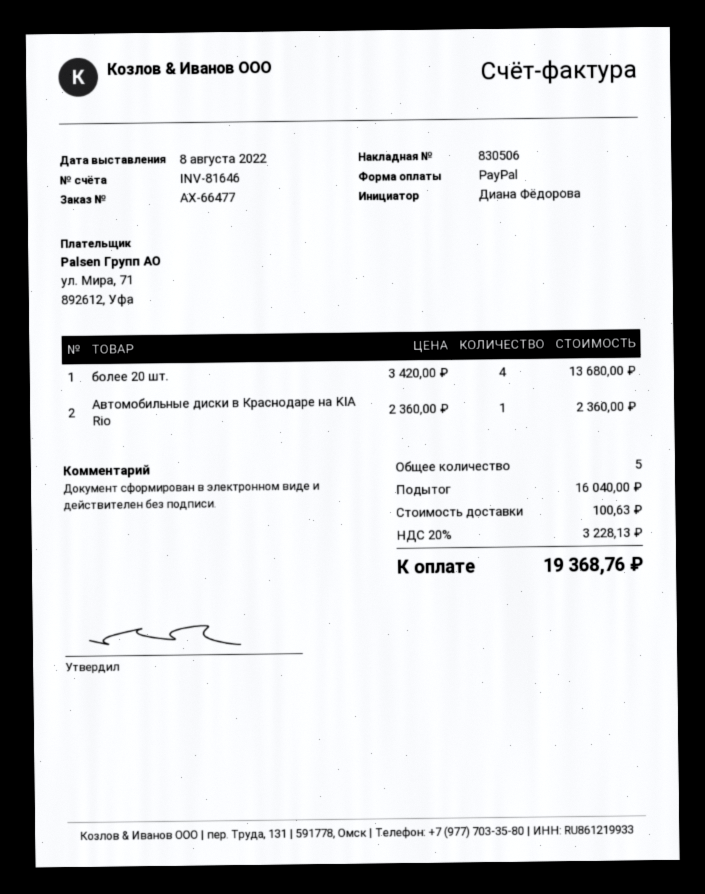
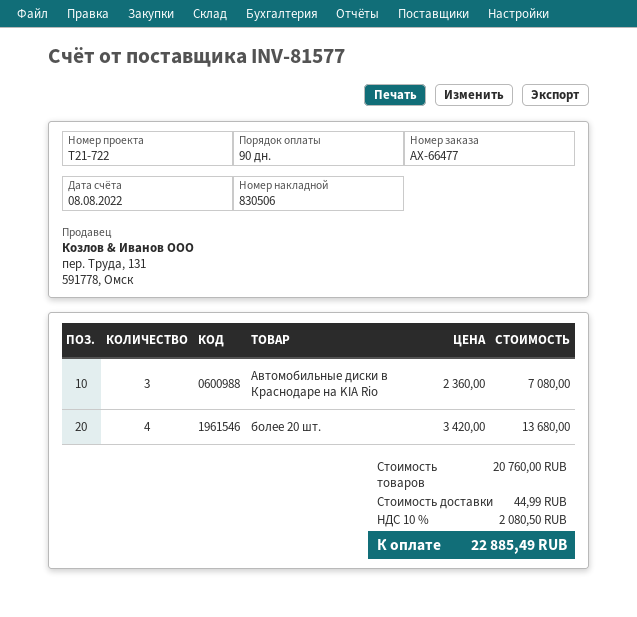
invoice number: INV-81646 -> INV-81577
Автомобильные диски в Краснодаре на KIA Rio: 1 x 2360.00 = 2360.00 -> 3 x 2360.00 = 7080.00
subtotal: 16040.00 -> 20760.00
shipping: 100.63 -> 44.99
tax: 20% = 3228.13 -> 10% = 2080.50
total: 19368.76 -> 22885.49

